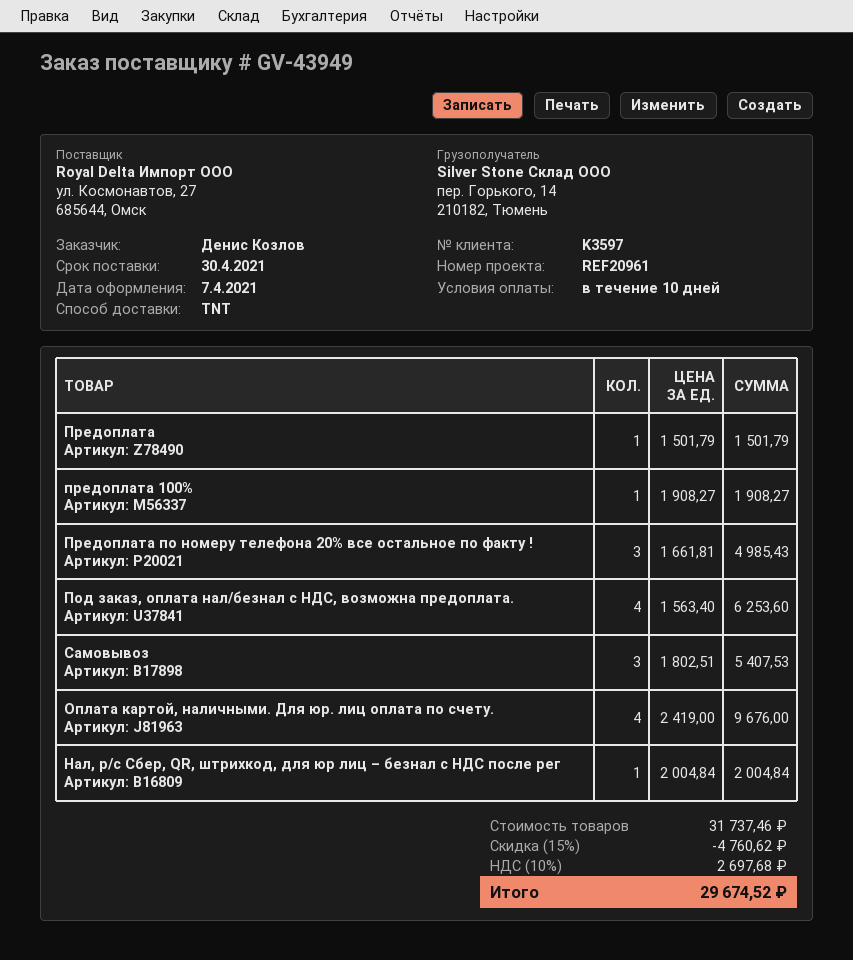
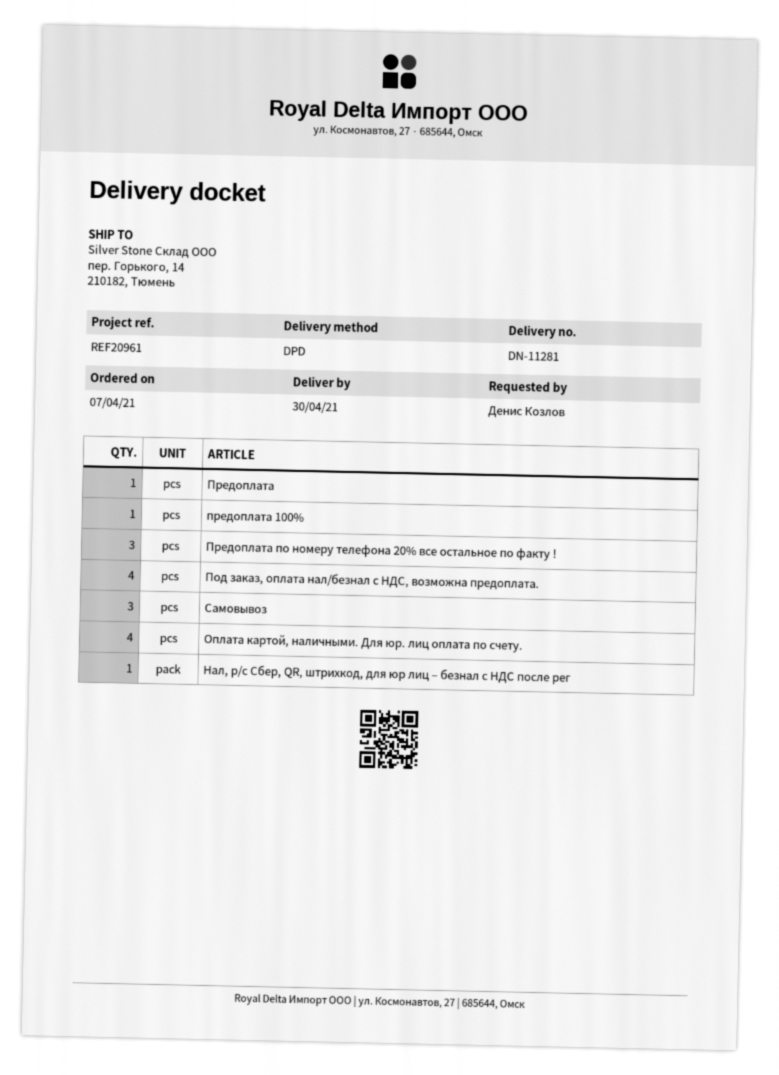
shipping method: TNT -> DPD

